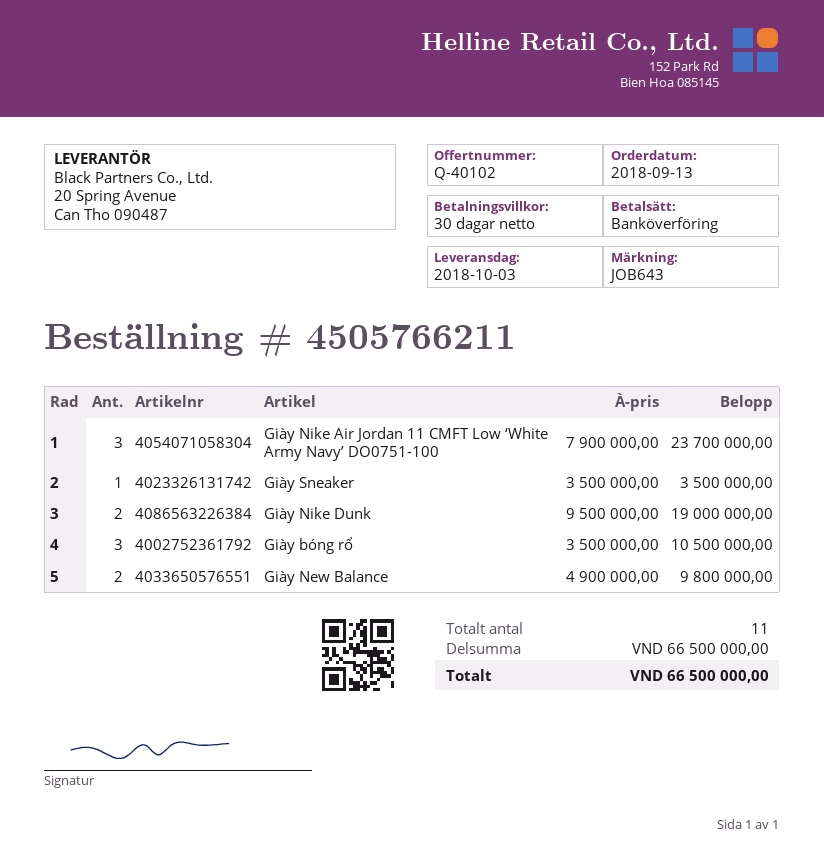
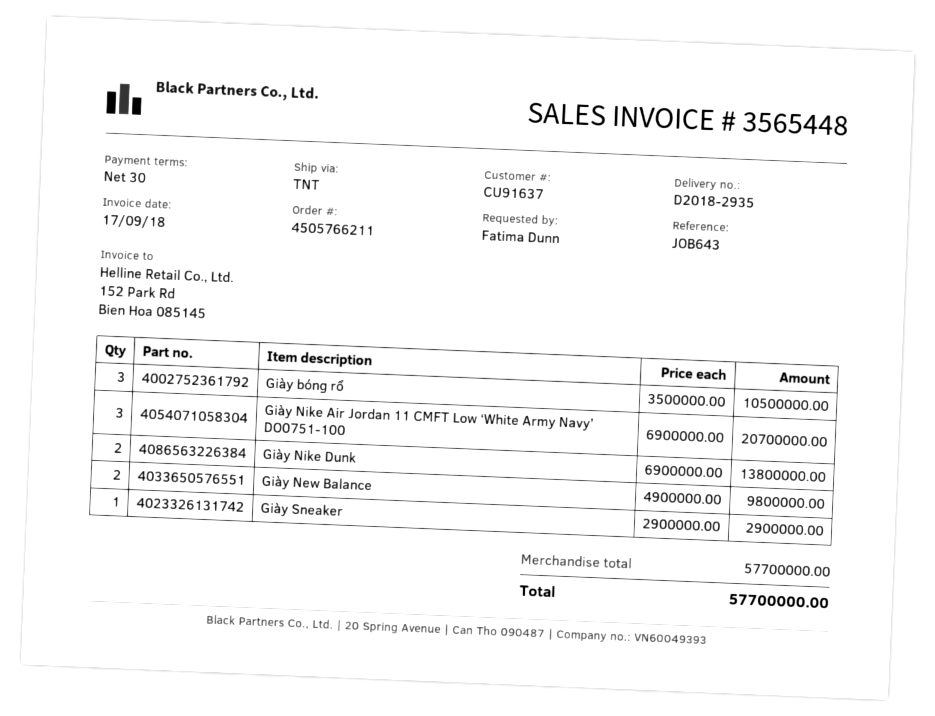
Giày Nike Air Jordan 11 CMFT Low ‘White Army Navy’ DO0751-100: 3 x 7900000.00 = 23700000.00 -> 3 x 6900000.00 = 20700000.00
Giày Sneaker: 1 x 3500000.00 = 3500000.00 -> 1 x 2900000.00 = 2900000.00
Giày Nike Dunk: 2 x 9500000.00 = 19000000.00 -> 2 x 6900000.00 = 13800000.00
subtotal: 66500000.00 -> 57700000.00
total: 66500000.00 -> 57700000.00

